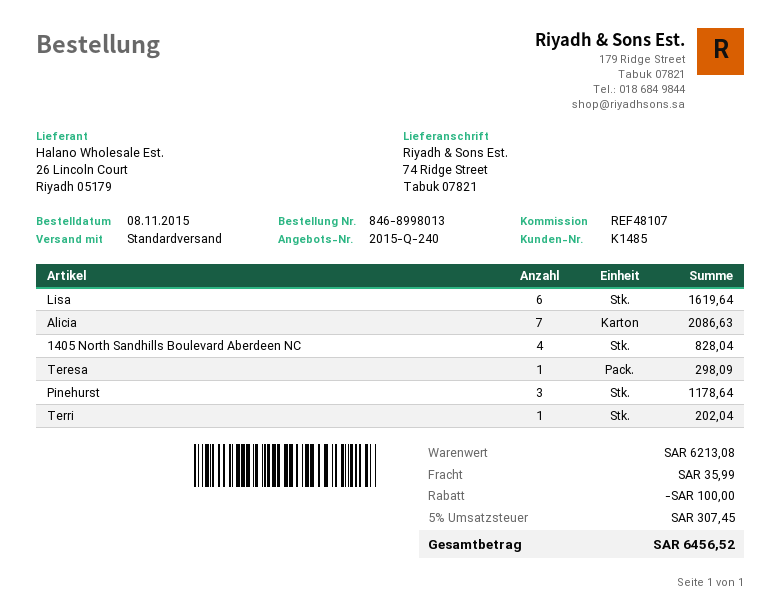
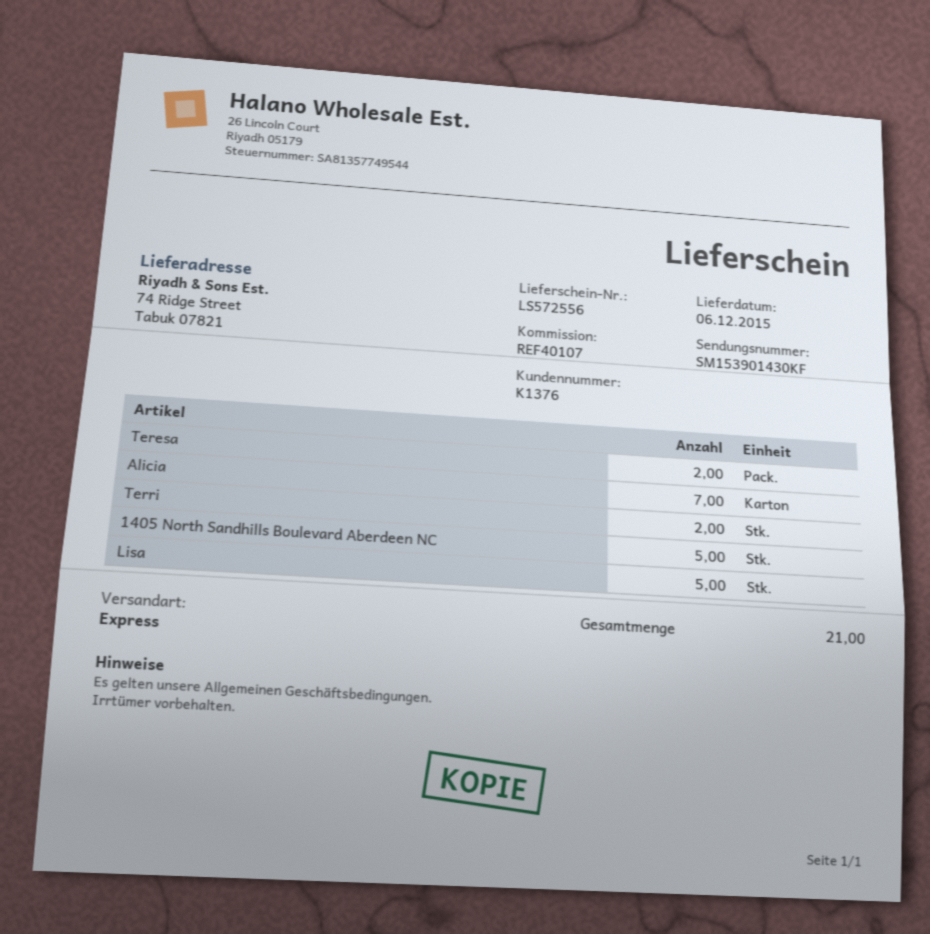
customer number: K1485 -> K1376
reference: REF48107 -> REF40107
shipping method: standard -> express
Lisa: 6 -> 5
1405 North Sandhills Boulevard Aberdeen NC: 4 -> 5
Teresa: 1 -> 2
Pinehurst: 3 -> none
Terri: 1 -> 2

